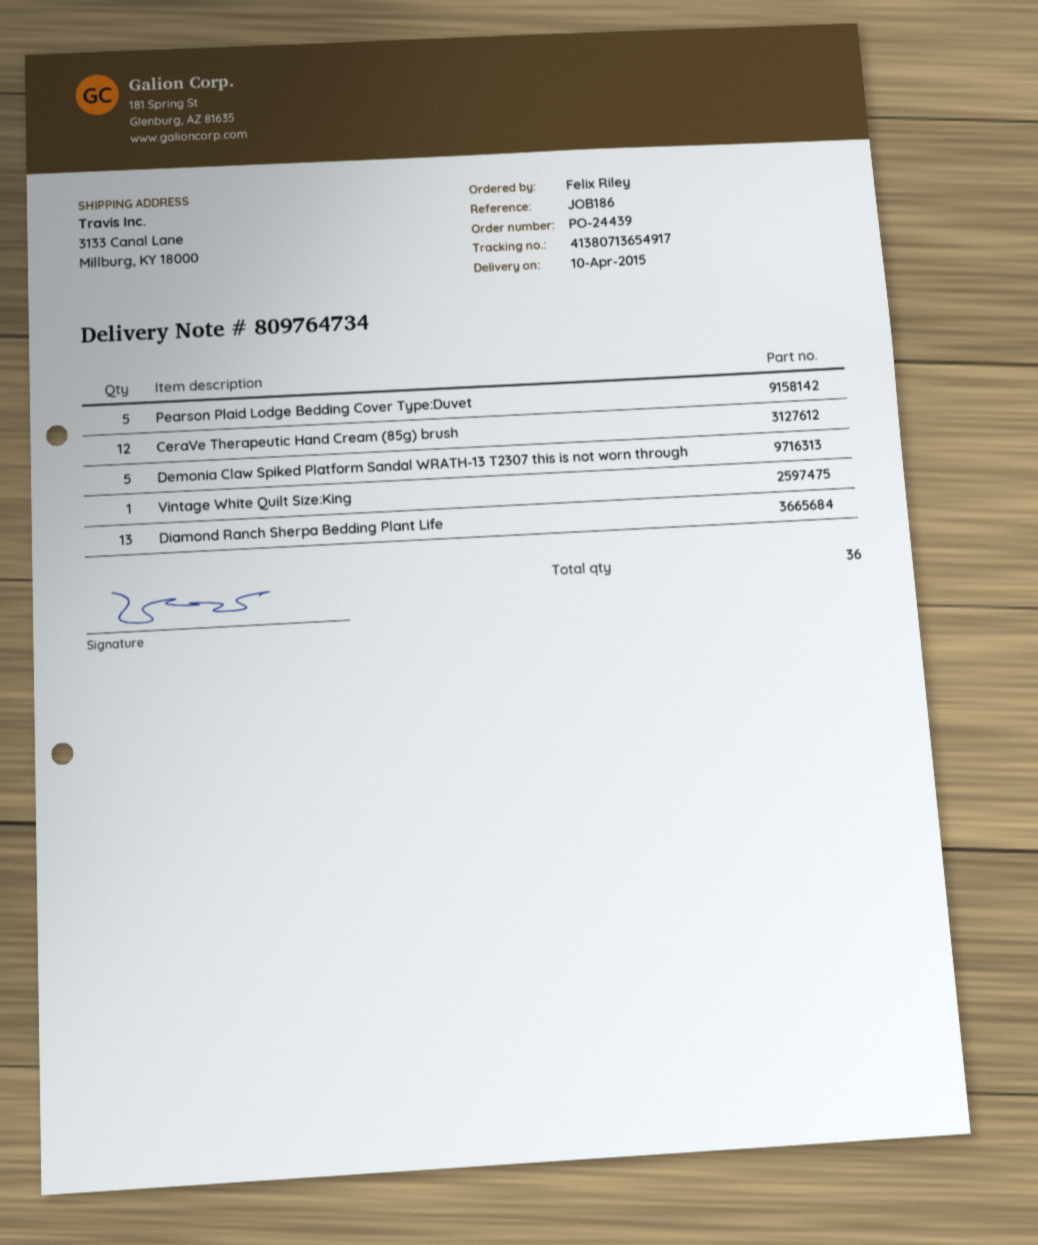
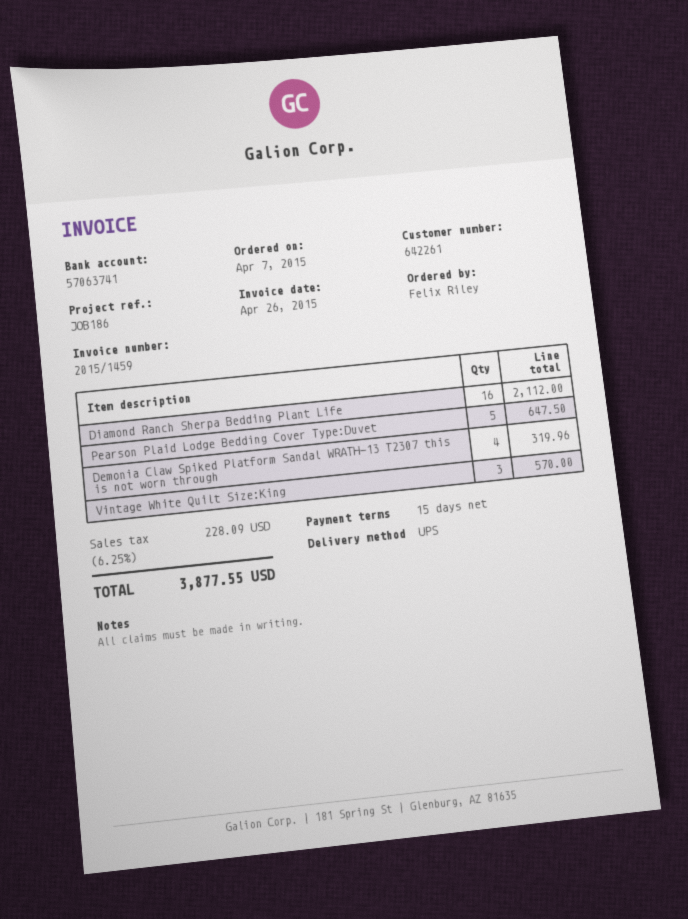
CeraVe Therapeutic Hand Cream (85g) brush: 12 -> none
Demonia Claw Spiked Platform Sandal WRATH-13 T2307 this is not worn through: 5 -> 4
Vintage White Quilt Size:King: 1 -> 3
Diamond Ranch Sherpa Bedding Plant Life: 13 -> 16

